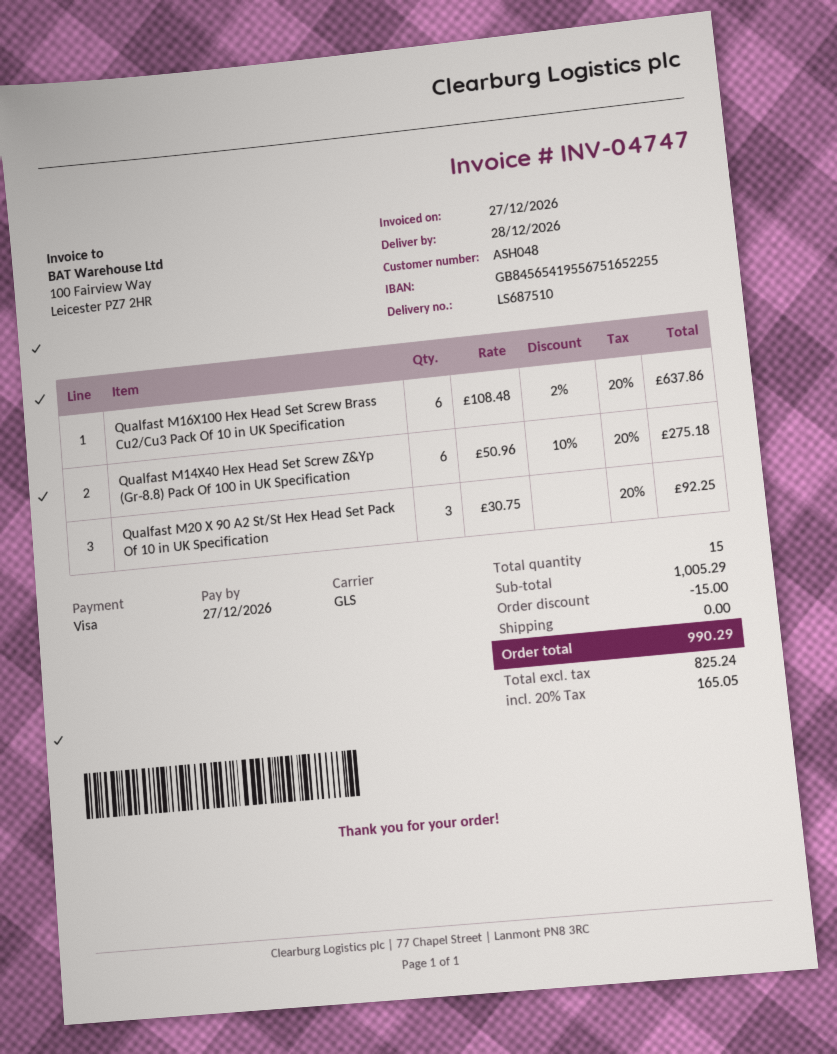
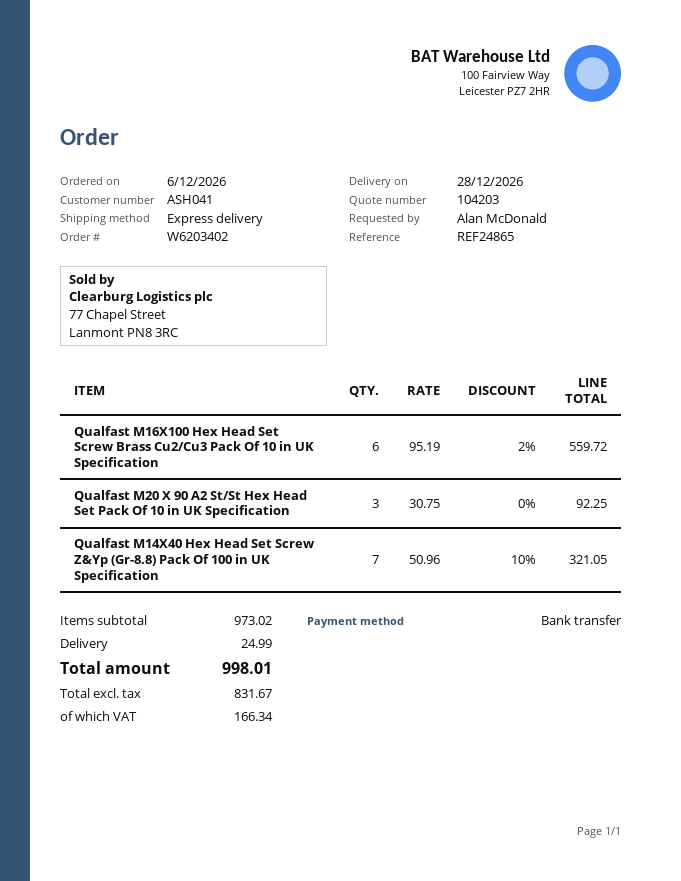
customer number: ASH048 -> ASH041
payment method: Visa -> bank transfer
shipping method: GLS -> express
Qualfast M16X100 Hex Head Set Screw Brass Cu2/Cu3 Pack Of 10 in UK Specification: 6 x 108.48 - 2% = 637.86 -> 6 x 95.19 - 2% = 559.72
Qualfast M14X40 Hex Head Set Screw Z&Yp (Gr-8.8) Pack Of 100 in UK Specification: 6 x 50.96 - 10% = 275.18 -> 7 x 50.96 - 10% = 321.05
subtotal: 1005.29 -> 973.02
discount: 15.00 -> none
shipping: 0.00 -> 24.99
net: 825.24 -> 831.67
tax: 165.05 -> 166.34
total: 990.29 -> 998.01

